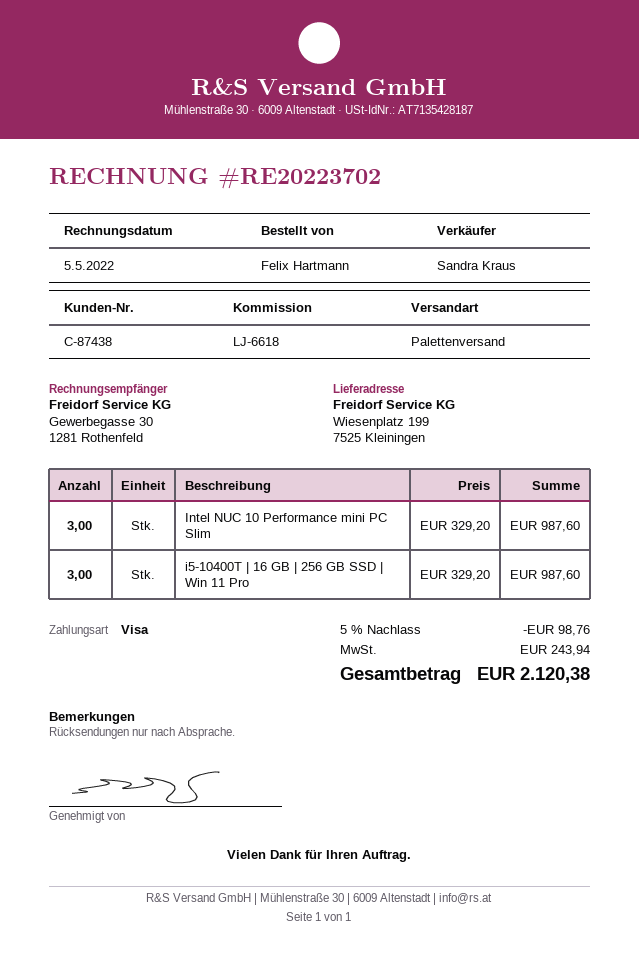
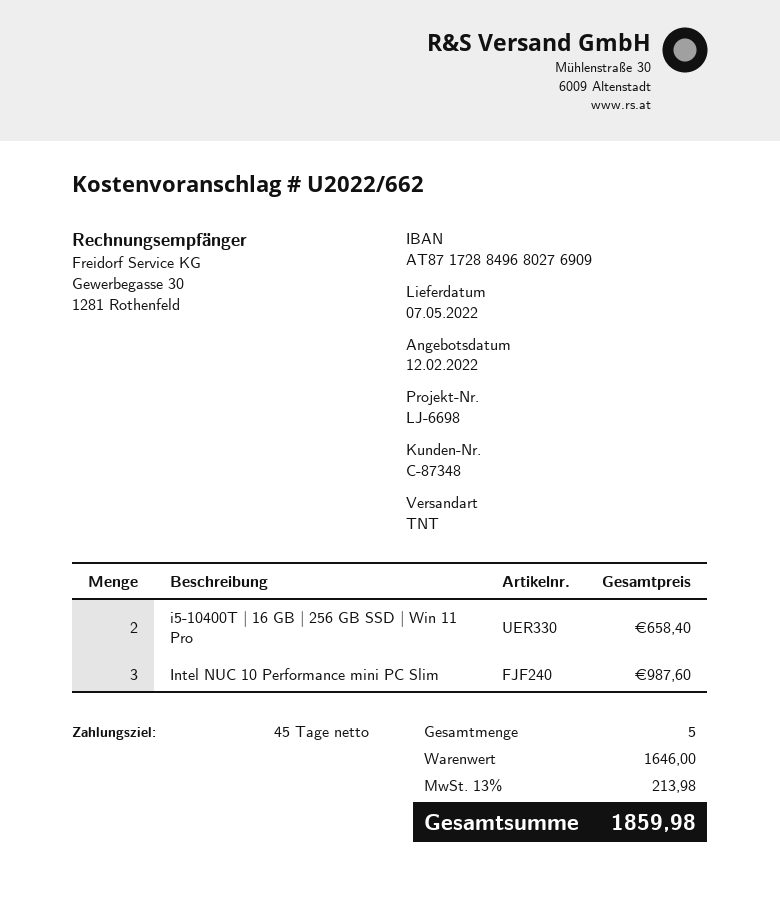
customer number: C-87438 -> C-87348
reference: LJ-6618 -> LJ-6698
shipping method: pallet freight -> TNT
i5-10400T | 16 GB | 256 GB SSD | Win 11 Pro: 3 for 987.60 -> 2 for 658.40
discount: 5% = 98.76 -> none
tax: 243.94 -> 213.98
total: 2120.38 -> 1859.98

